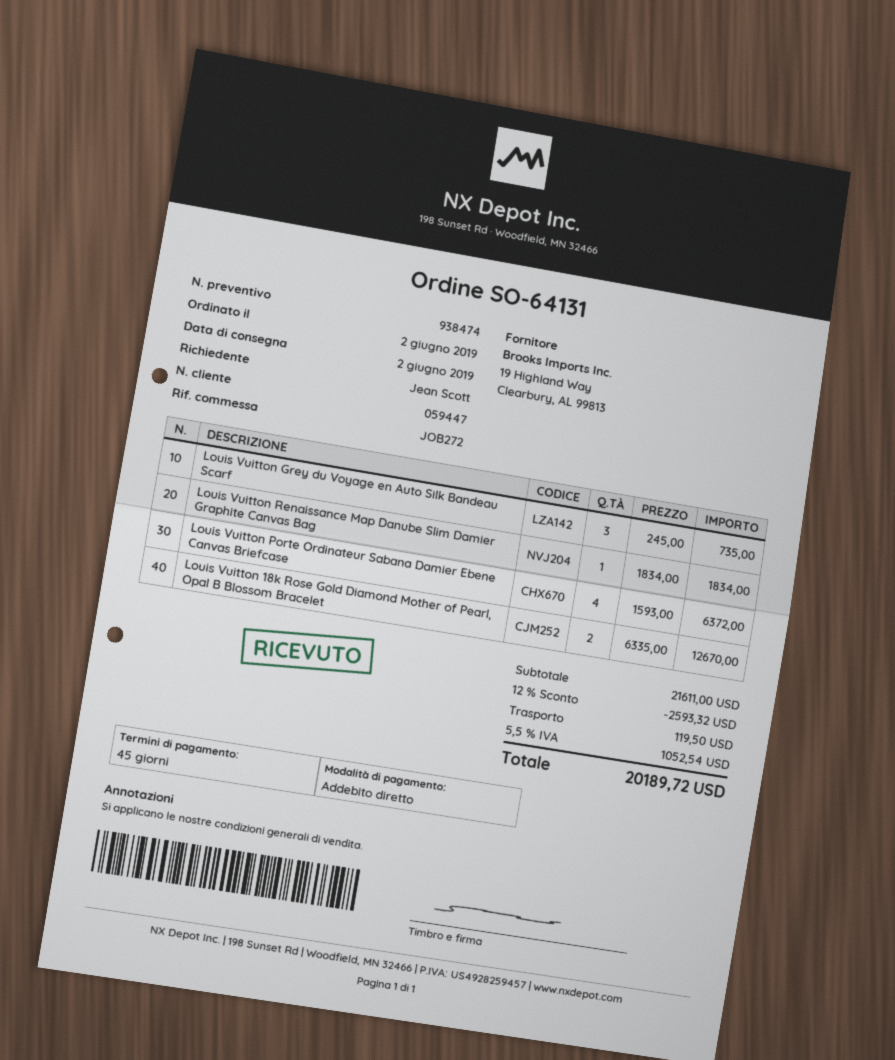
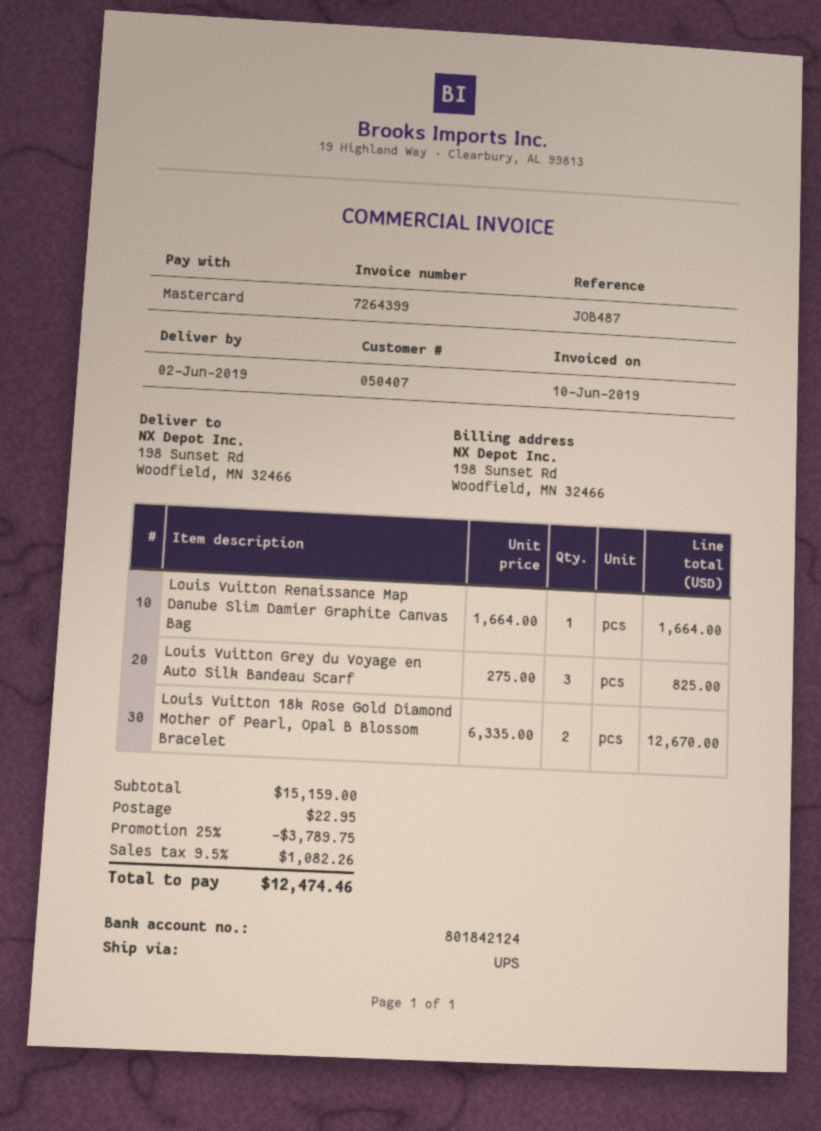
customer number: 059447 -> 050407
reference: JOB272 -> JOB487
payment method: direct debit -> Mastercard
Louis Vuitton Grey du Voyage en Auto Silk Bandeau Scarf: 3 x 245.00 = 735.00 -> 3 x 275.00 = 825.00
Louis Vuitton Renaissance Map Danube Slim Damier Graphite Canvas Bag: 1 x 1834.00 = 1834.00 -> 1 x 1664.00 = 1664.00
Louis Vuitton Porte Ordinateur Sabana Damier Ebene Canvas Briefcase: 4 x 1593.00 = 6372.00 -> none
subtotal: 21611.00 -> 15159.00
discount: 12% = 2593.32 -> 25% = 3789.75
shipping: 119.50 -> 22.95
tax: 5.5% = 1052.54 -> 9.5% = 1082.26
total: 20189.72 -> 12474.46

